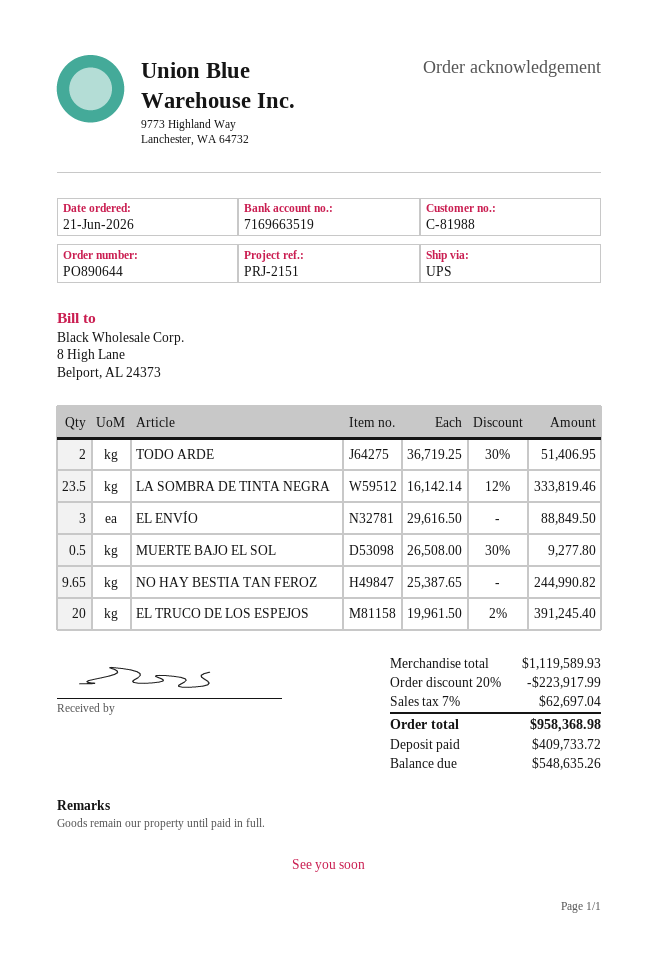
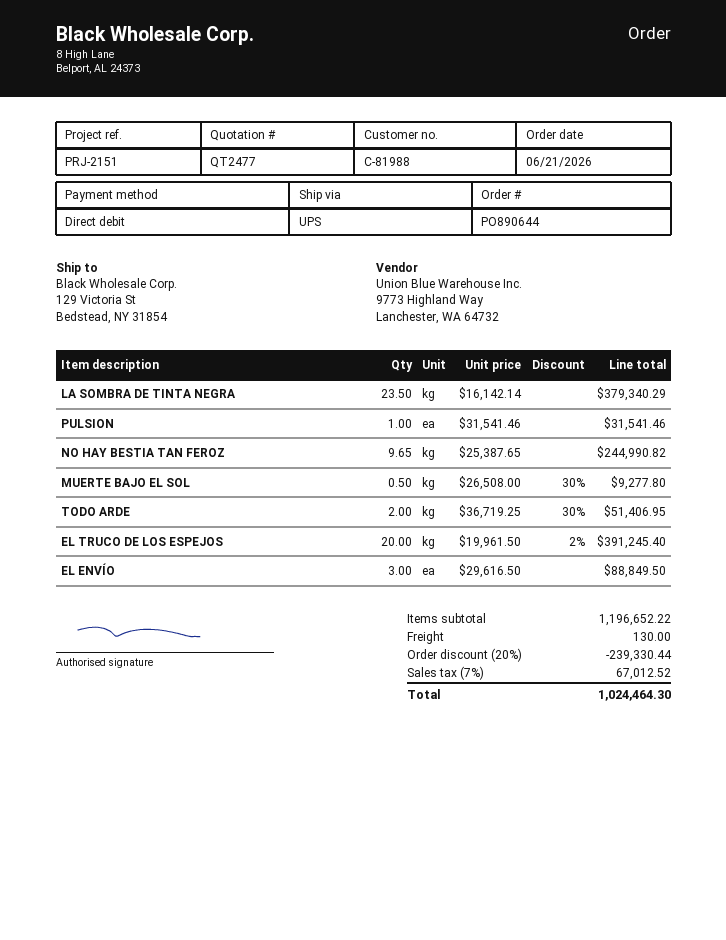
LA SOMBRA DE TINTA NEGRA: 23.5 x 16142.14 - 12% = 333819.46 -> 23.5 x 16142.14 = 379340.29
PULSION: none -> 1 x 31541.46 = 31541.46
subtotal: 1119589.93 -> 1196652.22
discount: 20% = 223917.99 -> 20% = 239330.44
shipping: none -> 130.00
tax: 7% = 62697.04 -> 7% = 67012.52
total: 958368.98 -> 1024464.30

